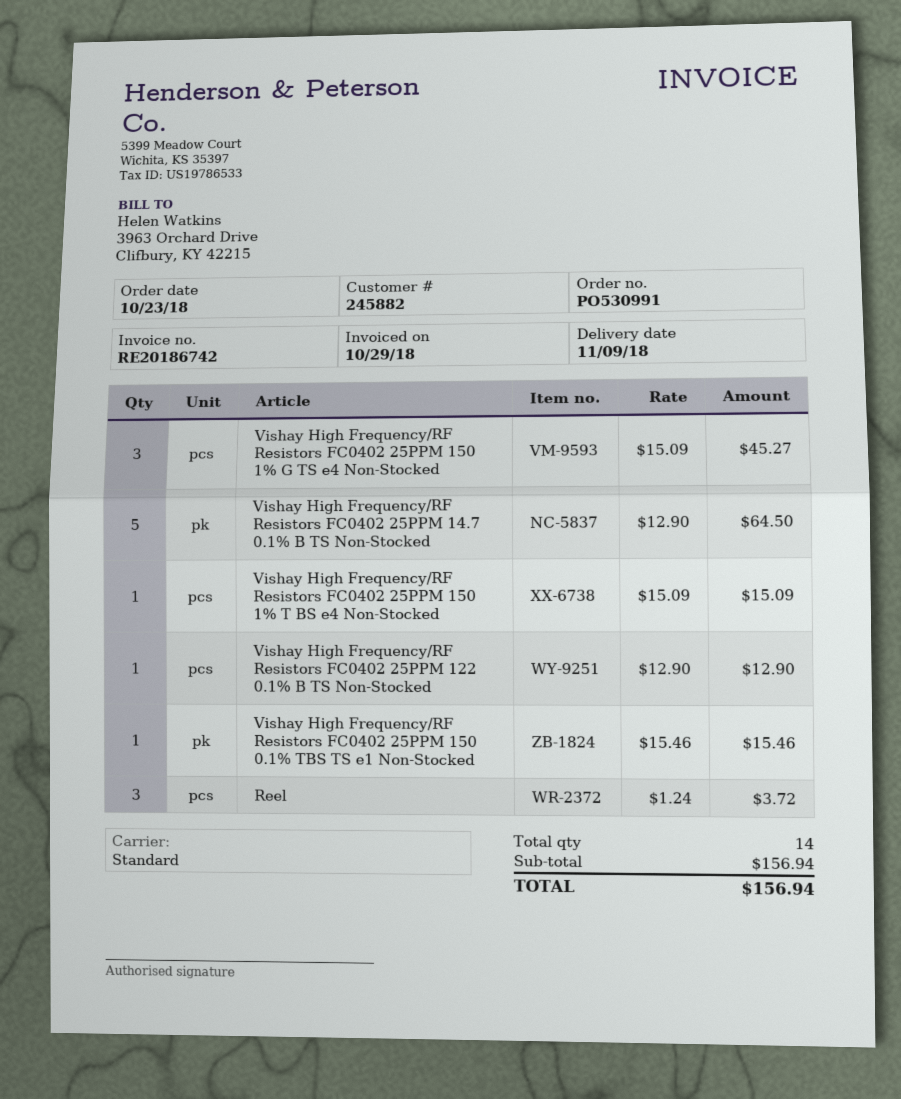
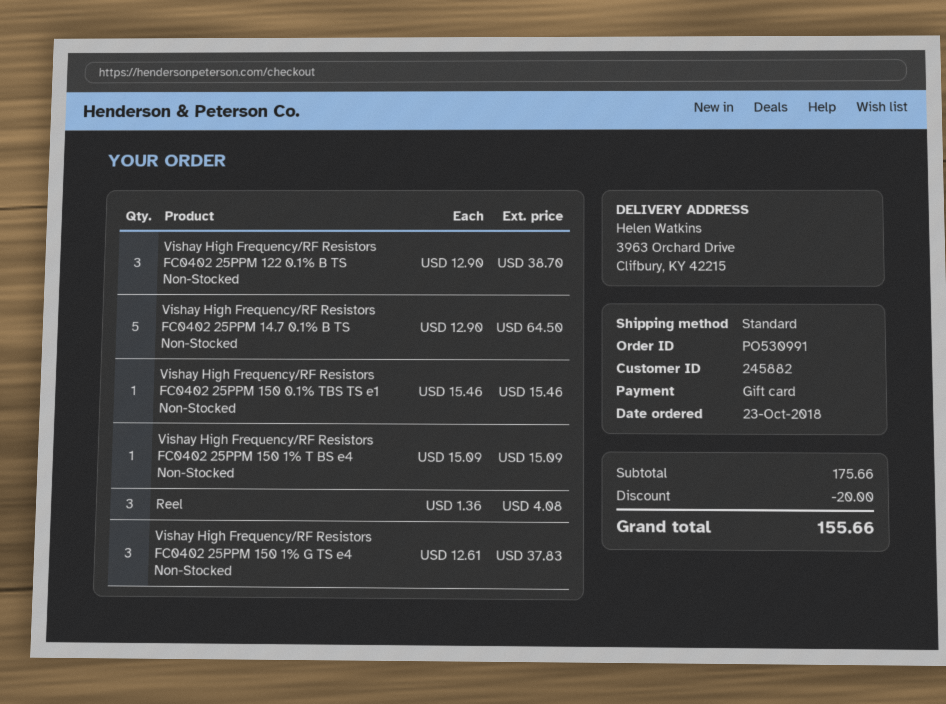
Vishay High Frequency/RF Resistors FC0402 25PPM 150 1% G TS e4 Non-Stocked: 3 x 15.09 = 45.27 -> 3 x 12.61 = 37.83
Vishay High Frequency/RF Resistors FC0402 25PPM 122 0.1% B TS Non-Stocked: 1 x 12.90 = 12.90 -> 3 x 12.90 = 38.70
Reel: 3 x 1.24 = 3.72 -> 3 x 1.36 = 4.08
subtotal: 156.94 -> 175.66
discount: none -> 20.00
total: 156.94 -> 155.66

